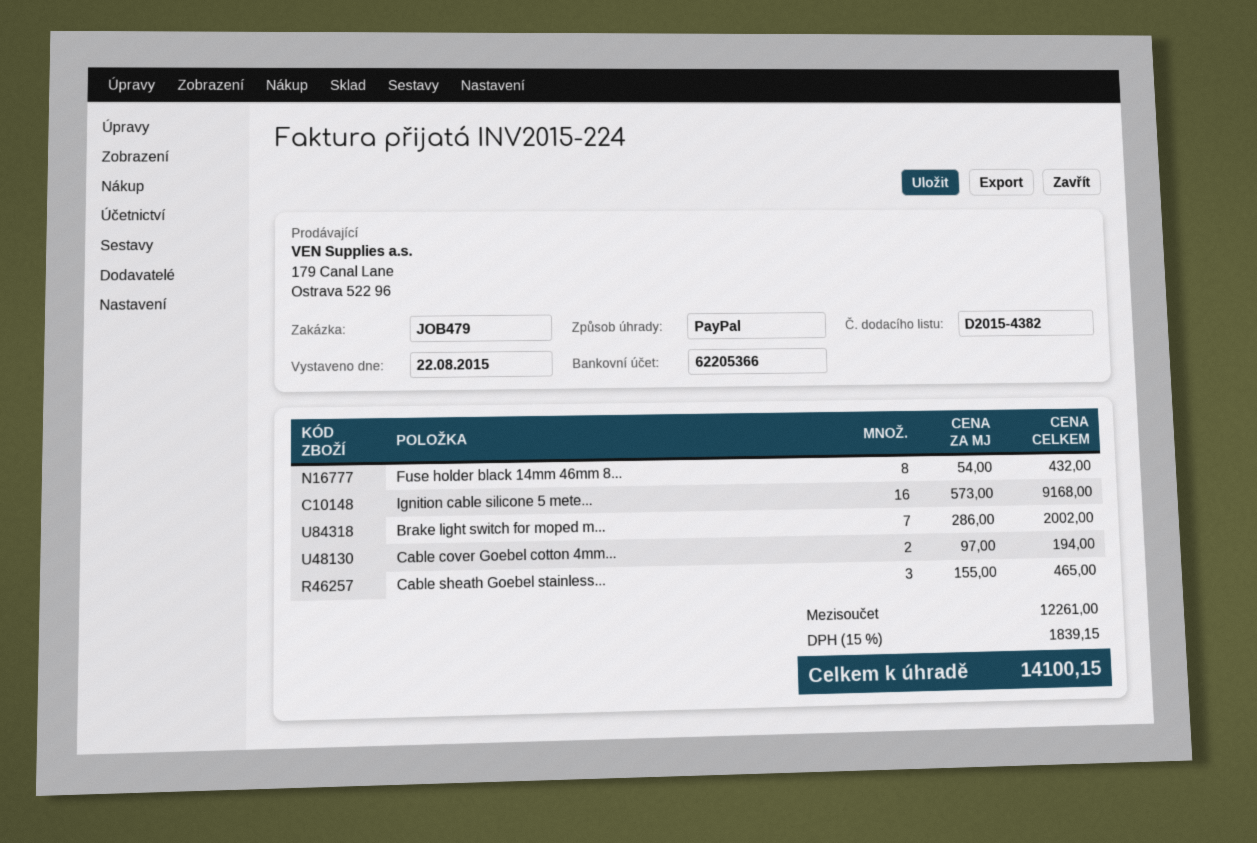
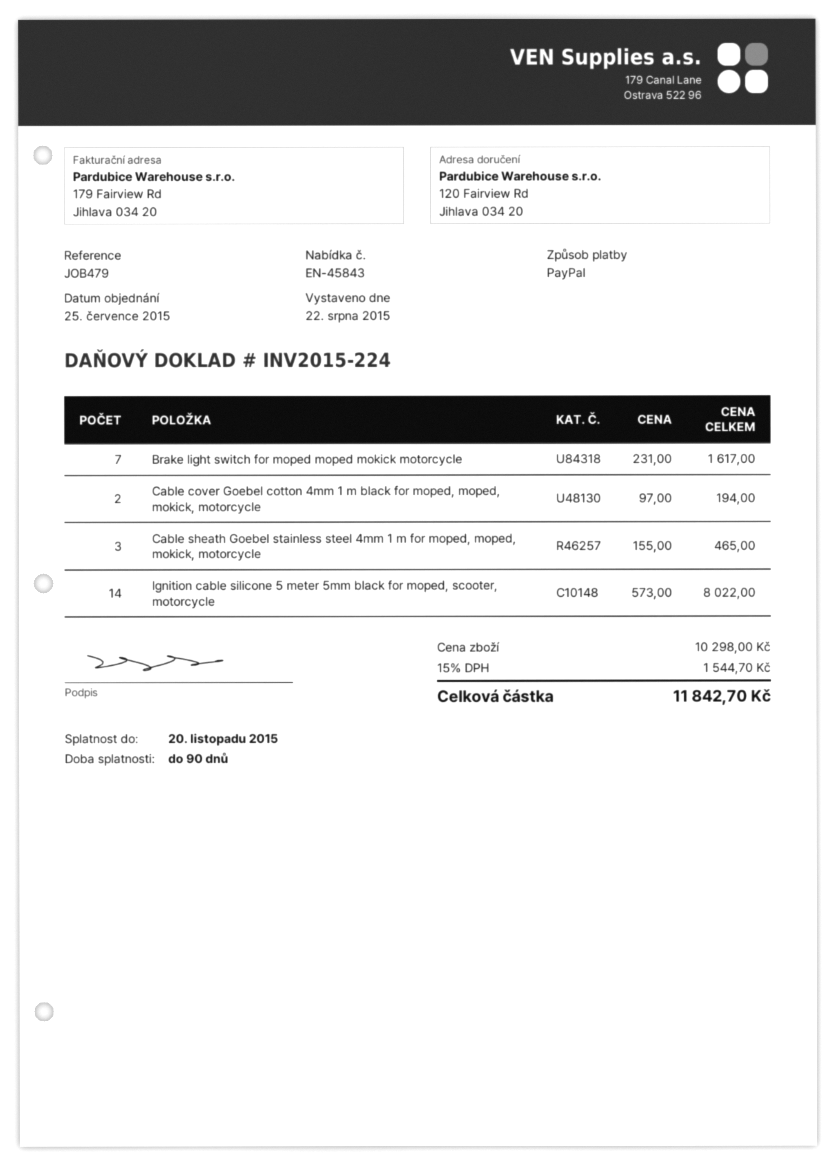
Fuse holder black 14mm 46mm 8...: 8 x 54.00 = 432.00 -> none
Ignition cable silicone 5 mete...: 16 x 573.00 = 9168.00 -> 14 x 573.00 = 8022.00
Brake light switch for moped m...: 7 x 286.00 = 2002.00 -> 7 x 231.00 = 1617.00
subtotal: 12261.00 -> 10298.00
tax: 15% = 1839.15 -> 15% = 1544.70
total: 14100.15 -> 11842.70

